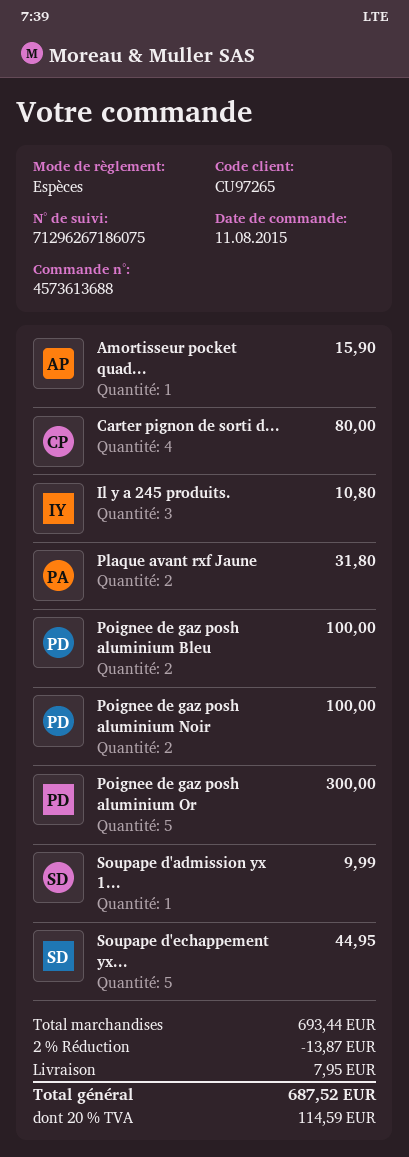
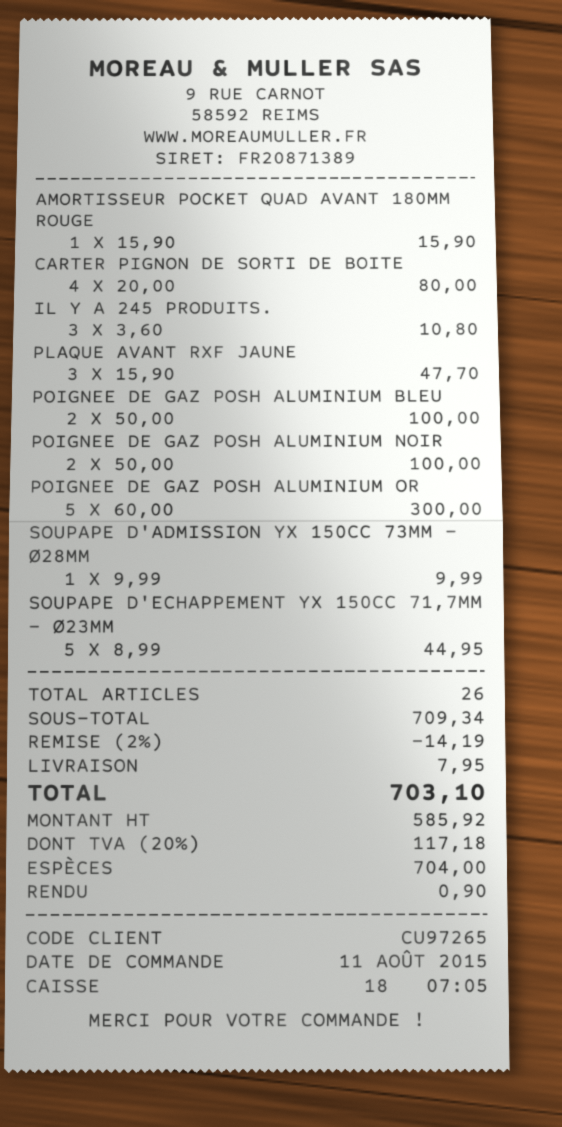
Plaque avant rxf Jaune: 2 for 31.80 -> 3 for 47.70
subtotal: 693.44 -> 709.34
discount: 2% = 13.87 -> 2% = 14.19
tax: 20% = 114.59 -> 20% = 117.18
total: 687.52 -> 703.10

